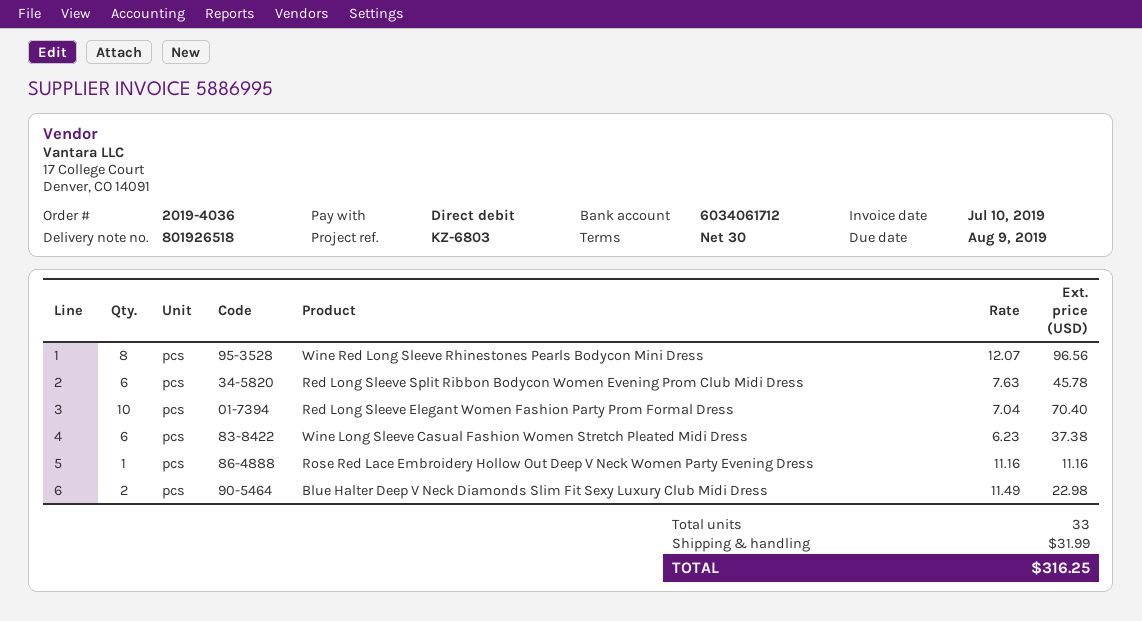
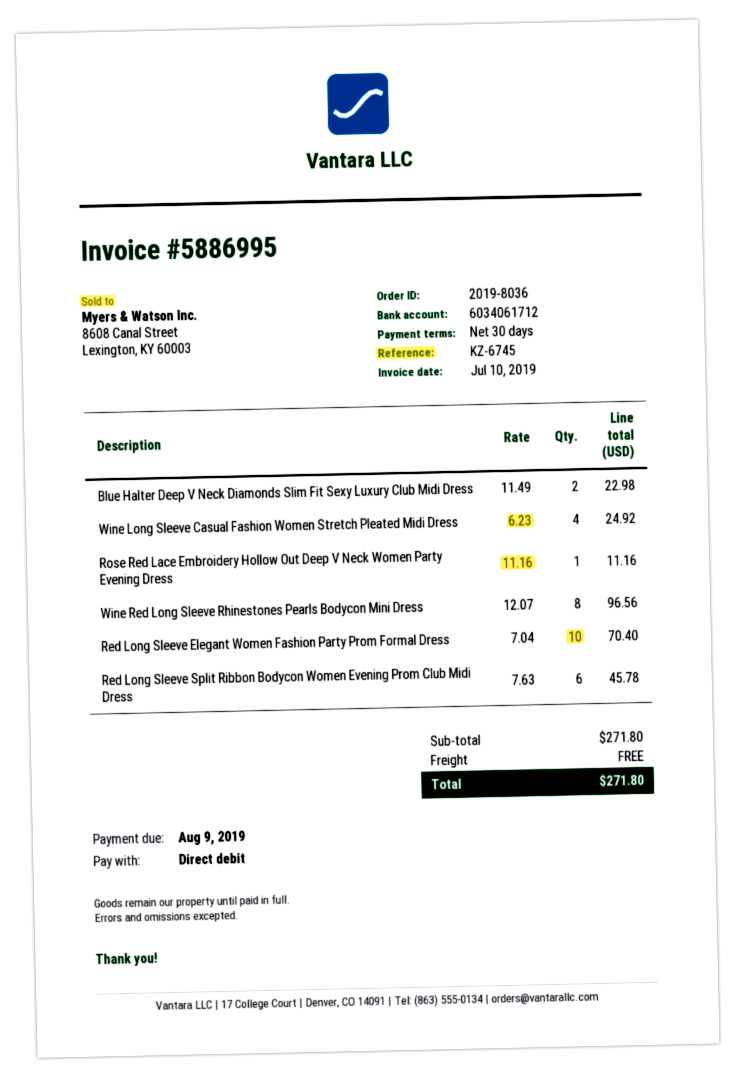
order number: 2019-4036 -> 2019-8036
reference: KZ-6803 -> KZ-6745
Wine Long Sleeve Casual Fashion Women Stretch Pleated Midi Dress: 6 x 6.23 = 37.38 -> 4 x 6.23 = 24.92
shipping: 31.99 -> 0.00
total: 316.25 -> 271.80

